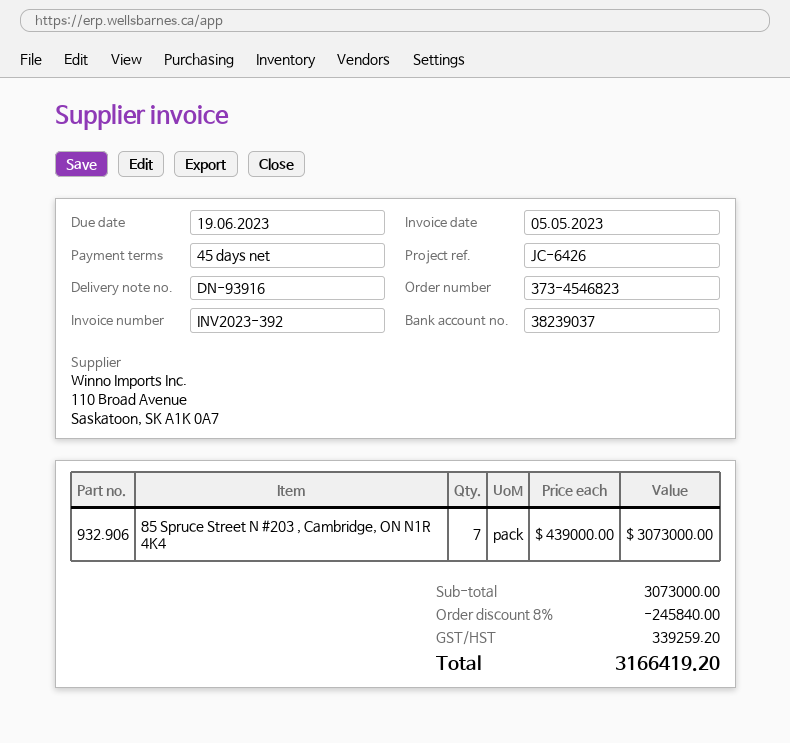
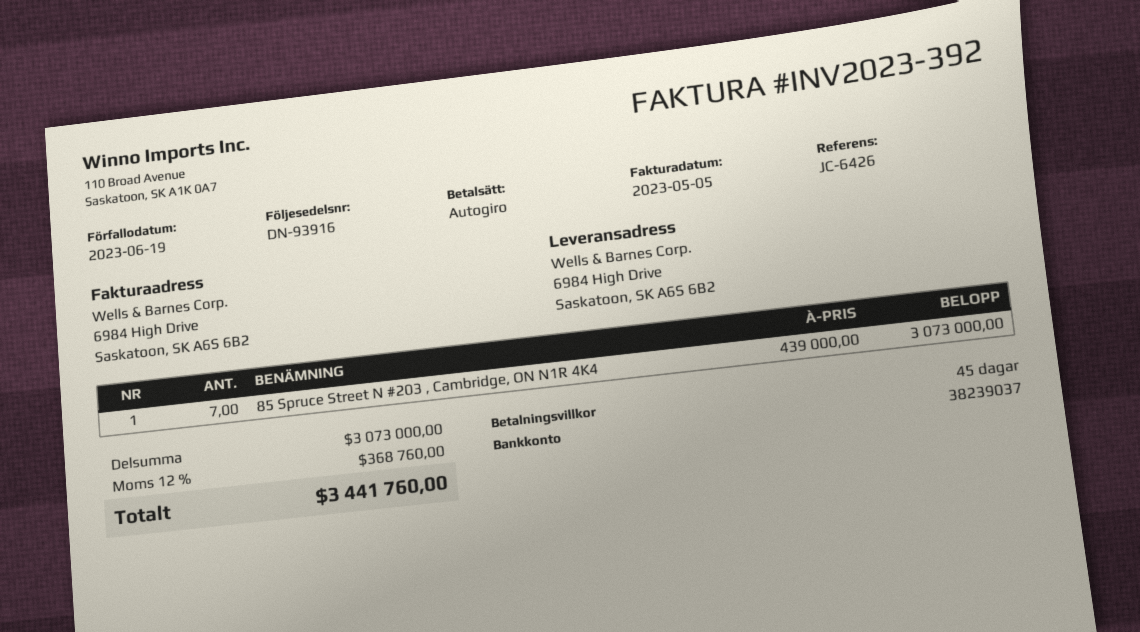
discount: 8% = 245840.00 -> none
tax: 339259.20 -> 368760.00
total: 3166419.20 -> 3441760.00

